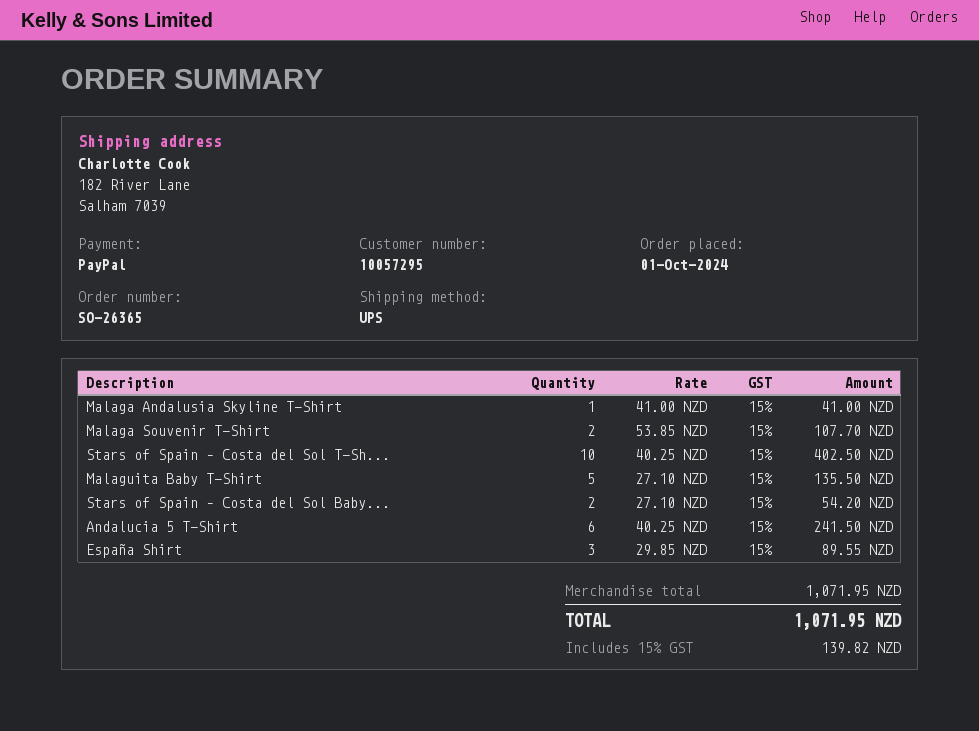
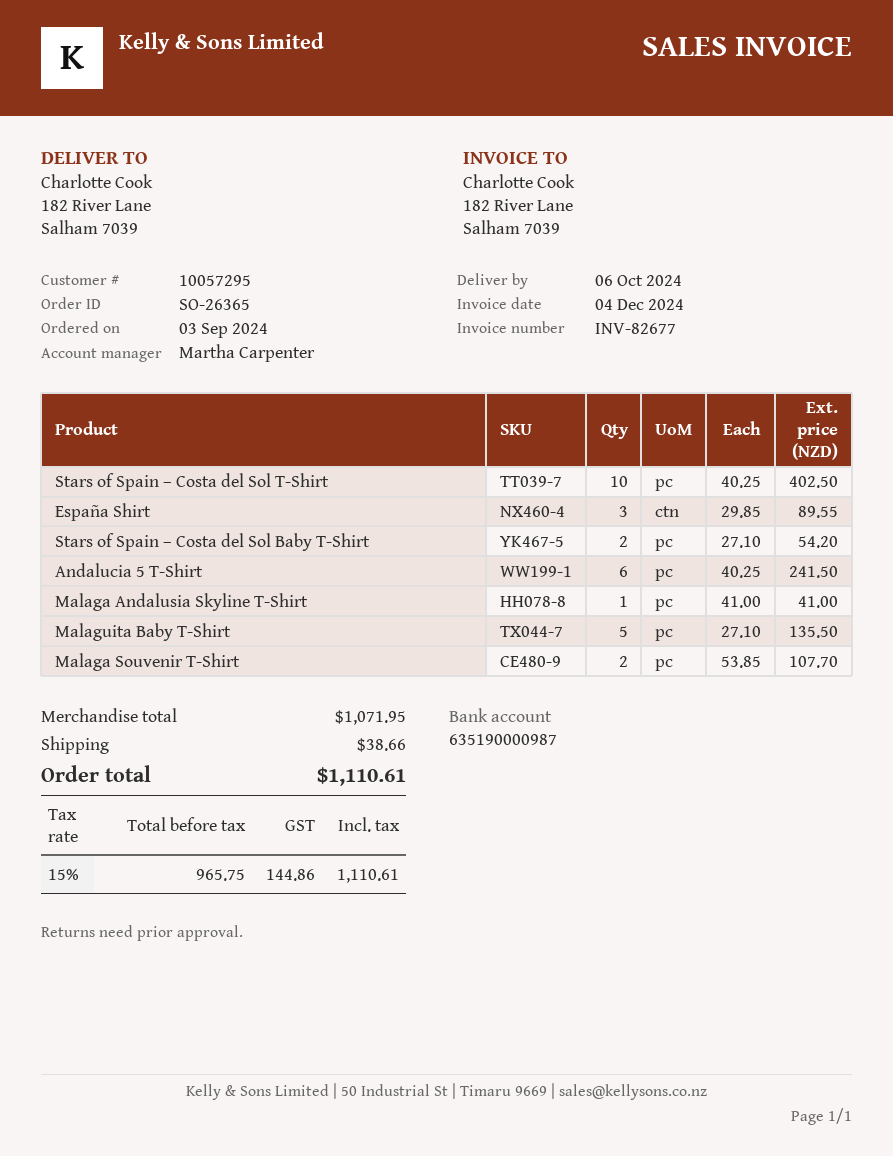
order date: 2024-10-01 -> 2024-09-03
shipping: none -> 38.66
tax: 15% = 139.82 -> 15% = 144.86
total: 1071.95 -> 1110.61

